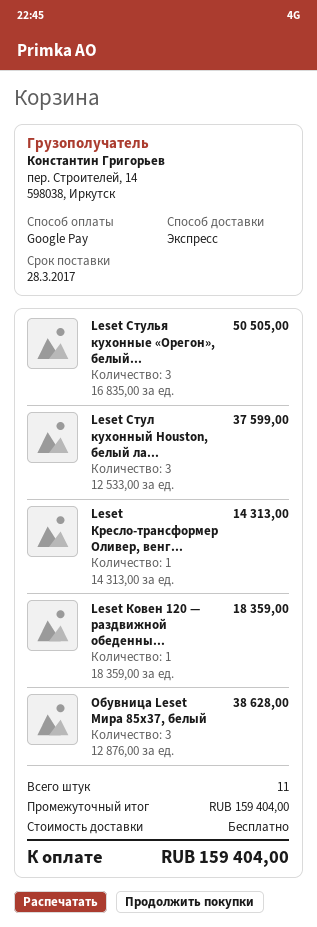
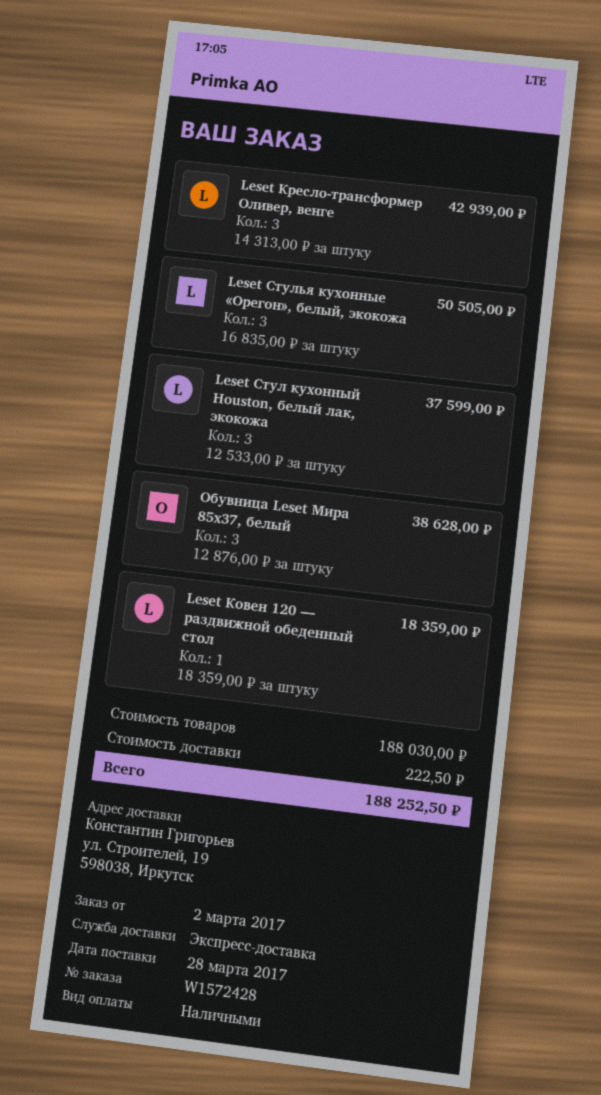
payment method: Google Pay -> cash
ship to: пер. Строителей, 14, 598038, Иркутск -> ул. Строителей, 19, 598038, Иркутск
Leset Кресло-трансформер Оливер, венг...: 1 x 14313.00 = 14313.00 -> 3 x 14313.00 = 42939.00
subtotal: 159404.00 -> 188030.00
shipping: 0.00 -> 222.50
total: 159404.00 -> 188252.50

